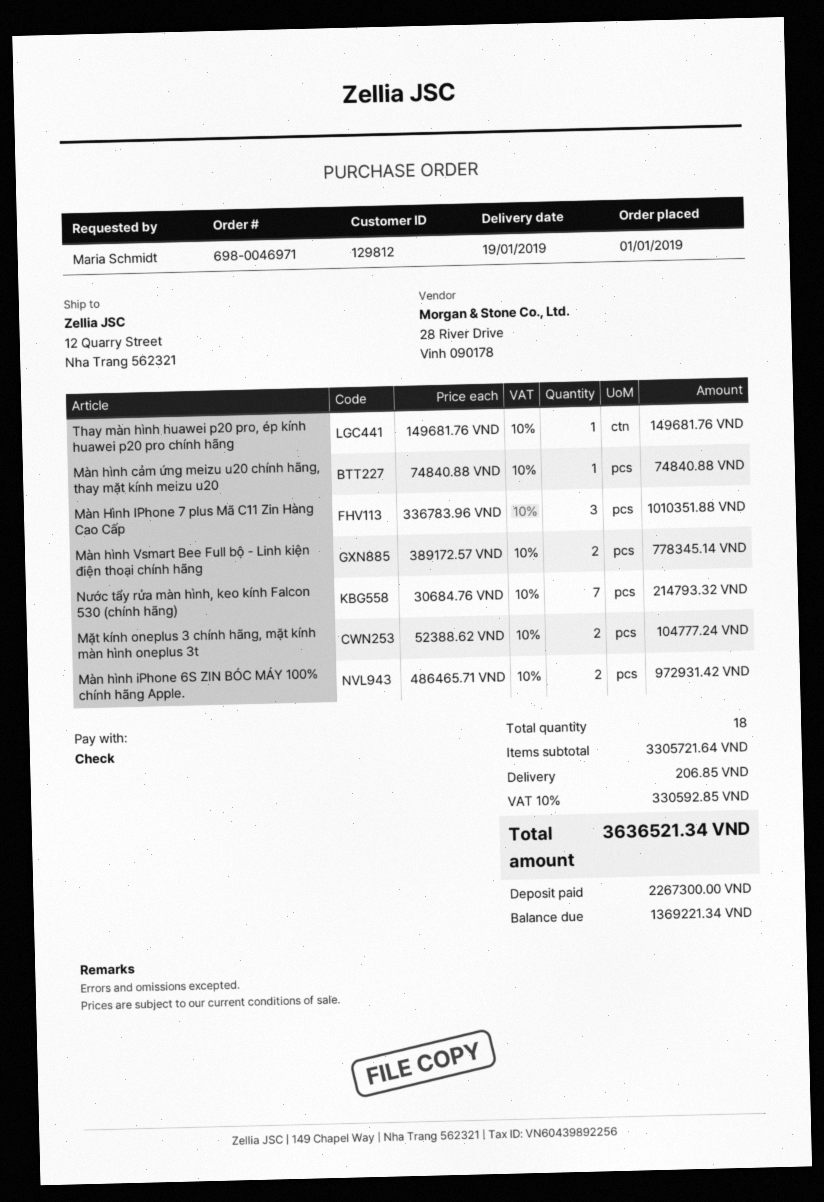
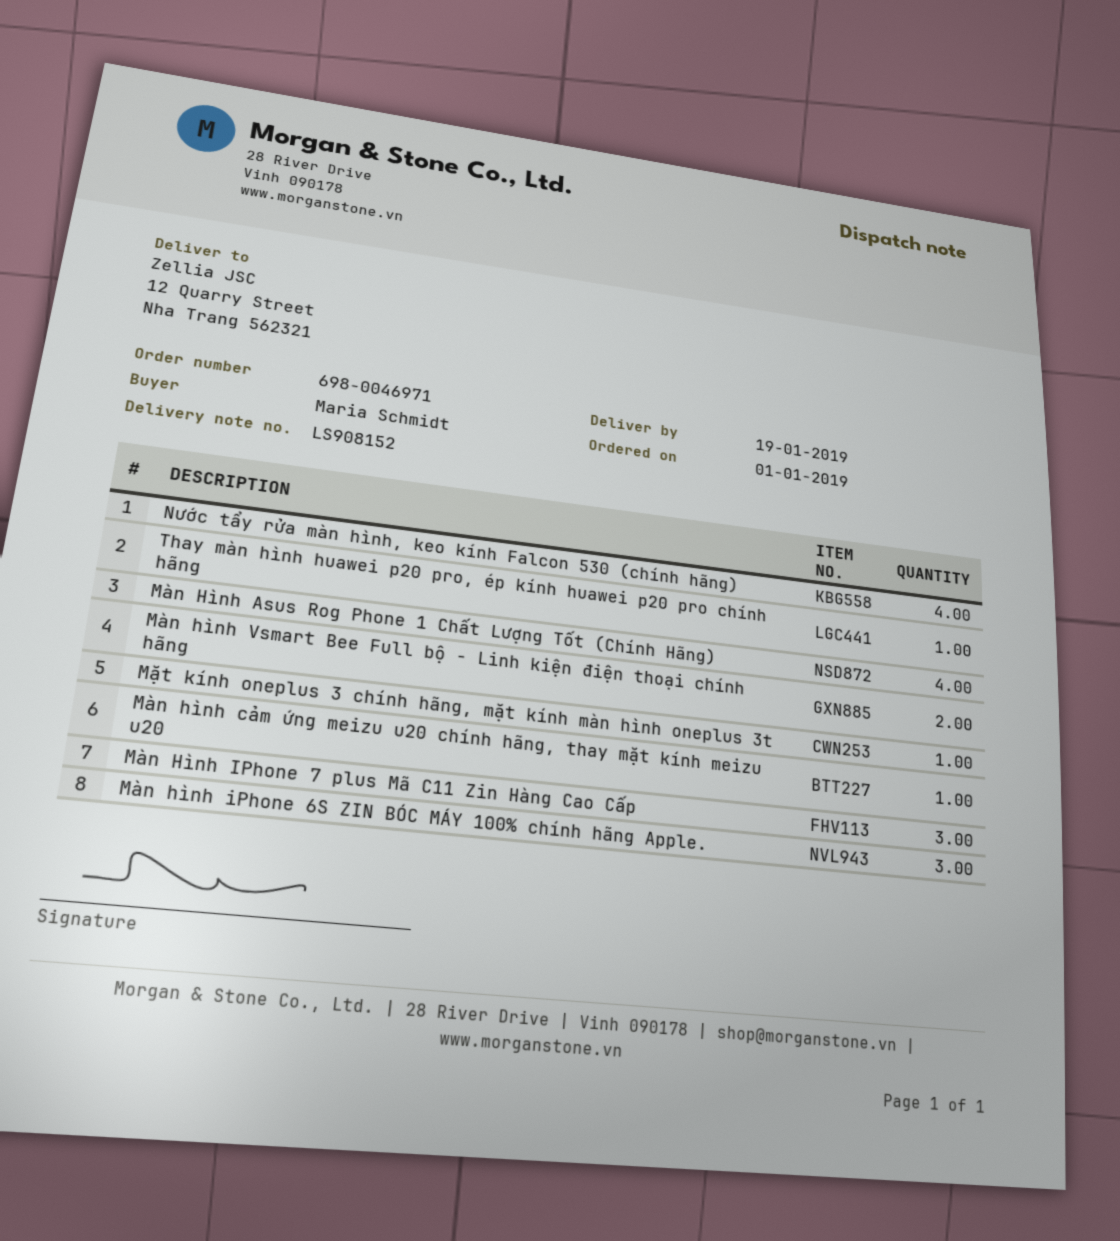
Nước tẩy rửa màn hình, keo kính Falcon 530 (chính hãng): 7 -> 4
Mặt kính oneplus 3 chính hãng, mặt kính màn hình oneplus 3t: 2 -> 1
Màn hình iPhone 6S ZIN BÓC MÁY 100% chính hãng Apple.: 2 -> 3
Màn Hình Asus Rog Phone 1 Chất Lượng Tốt (Chính Hãng): none -> 4

